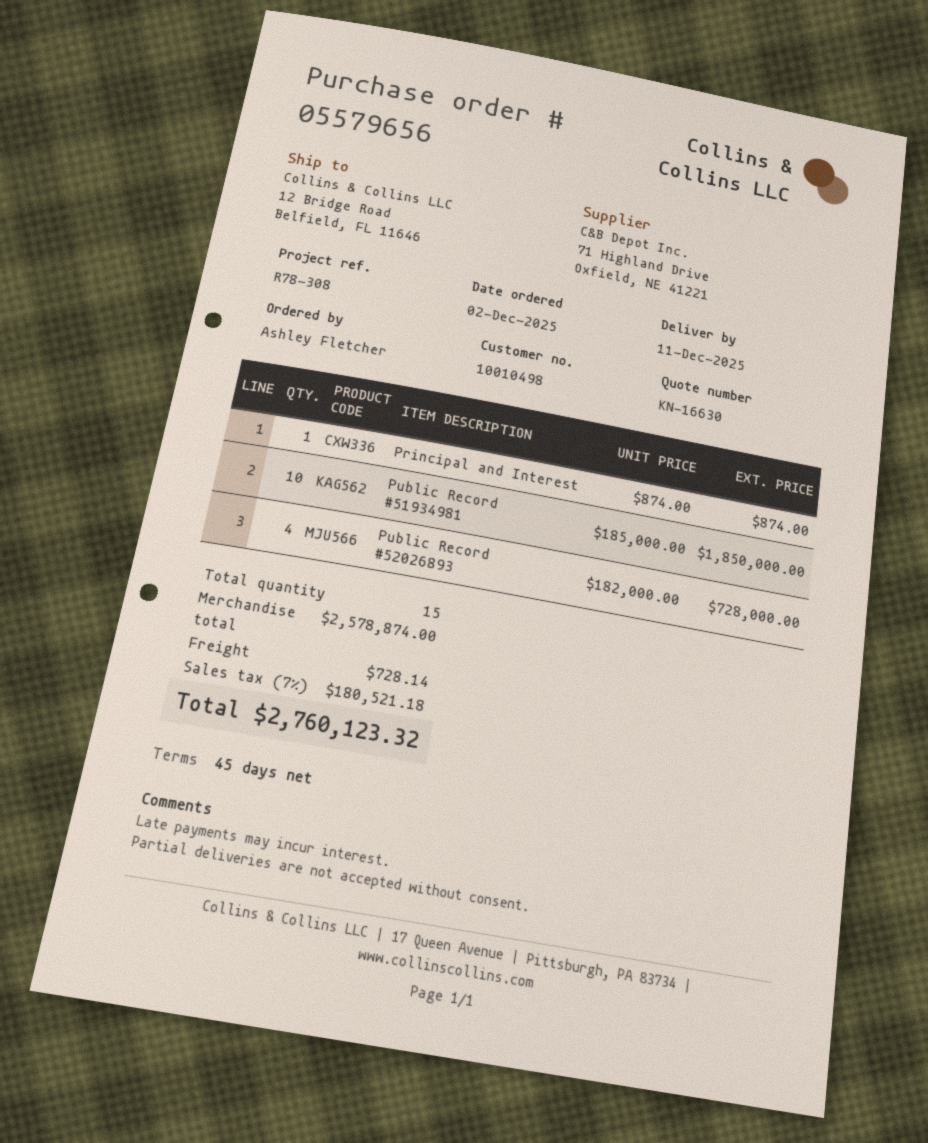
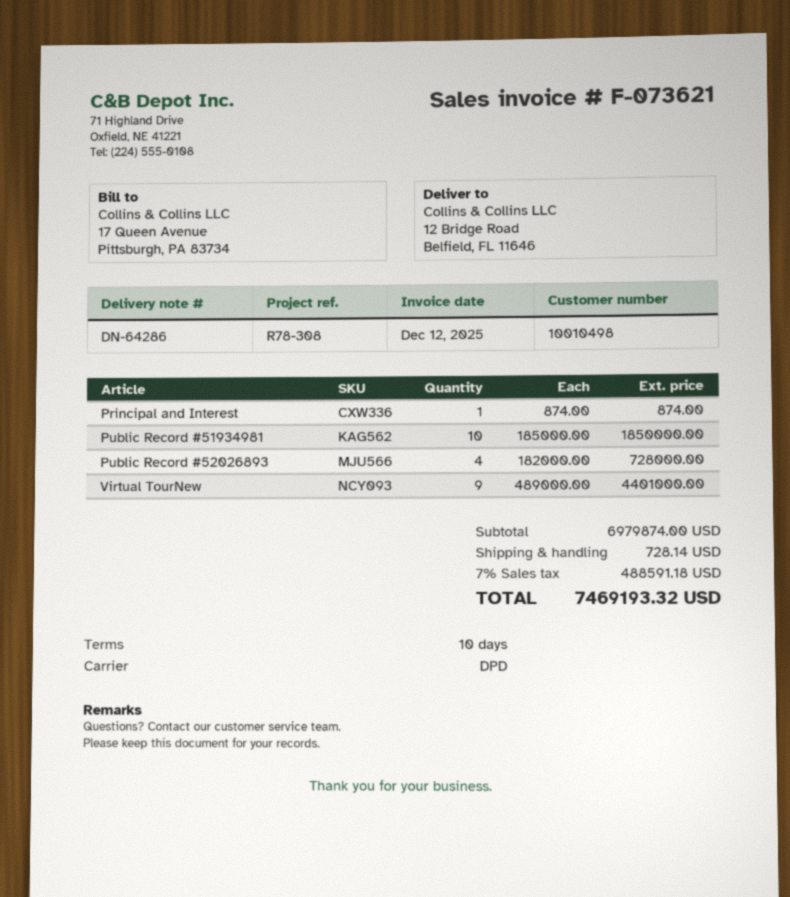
payment terms: 45 days -> 10 days
Virtual TourNew: none -> 9 x 489000.00 = 4401000.00
subtotal: 2578874.00 -> 6979874.00
tax: 7% = 180521.18 -> 7% = 488591.18
total: 2760123.32 -> 7469193.32

